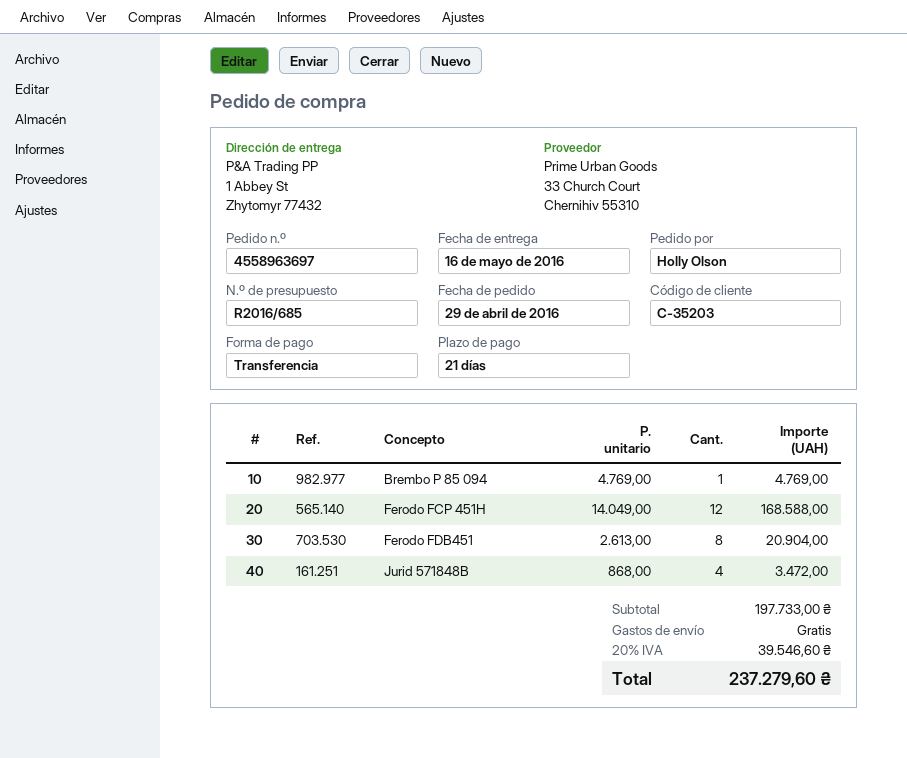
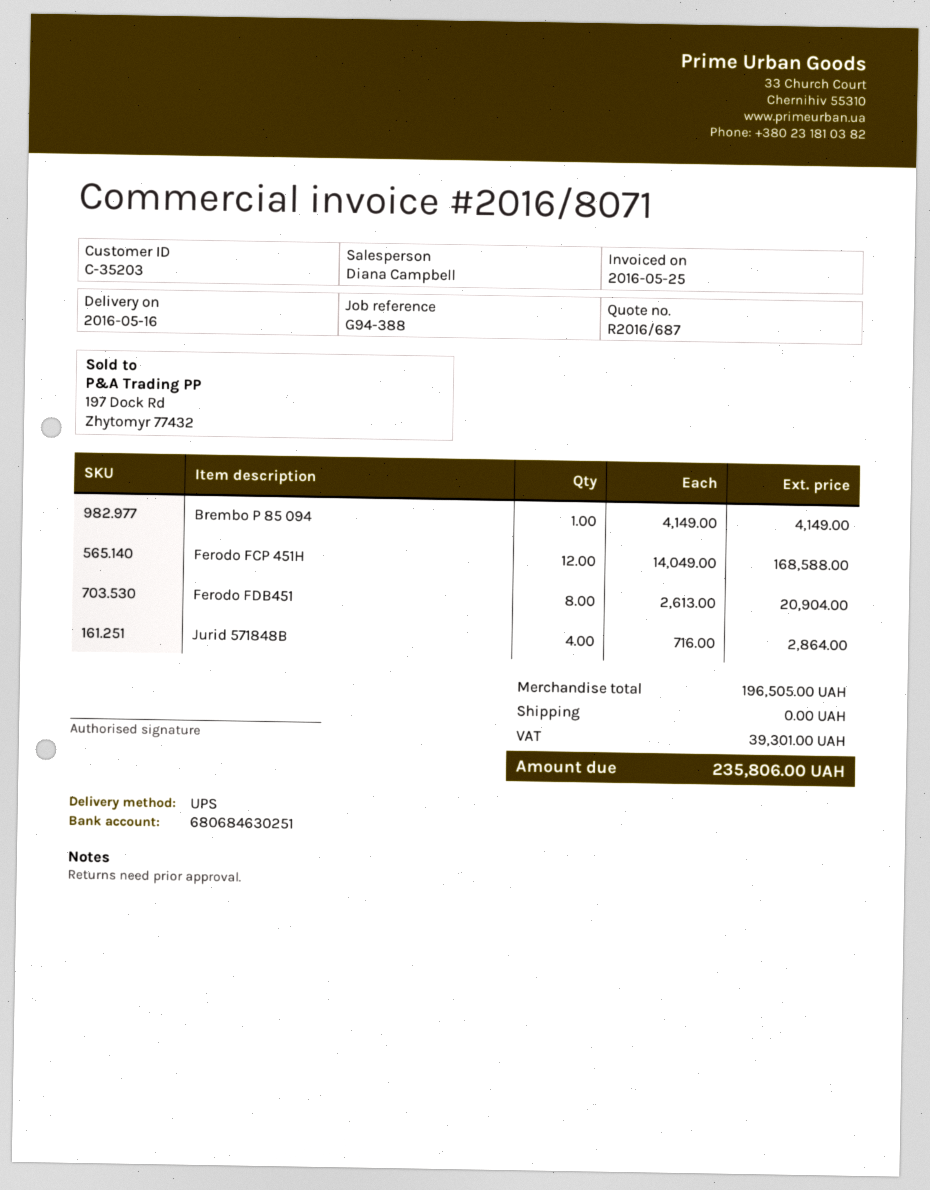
quote number: R2016/685 -> R2016/687
Brembo P 85 094: 1 x 4769.00 = 4769.00 -> 1 x 4149.00 = 4149.00
Jurid 571848B: 4 x 868.00 = 3472.00 -> 4 x 716.00 = 2864.00
subtotal: 197733.00 -> 196505.00
tax: 39546.60 -> 39301.00
total: 237279.60 -> 235806.00

